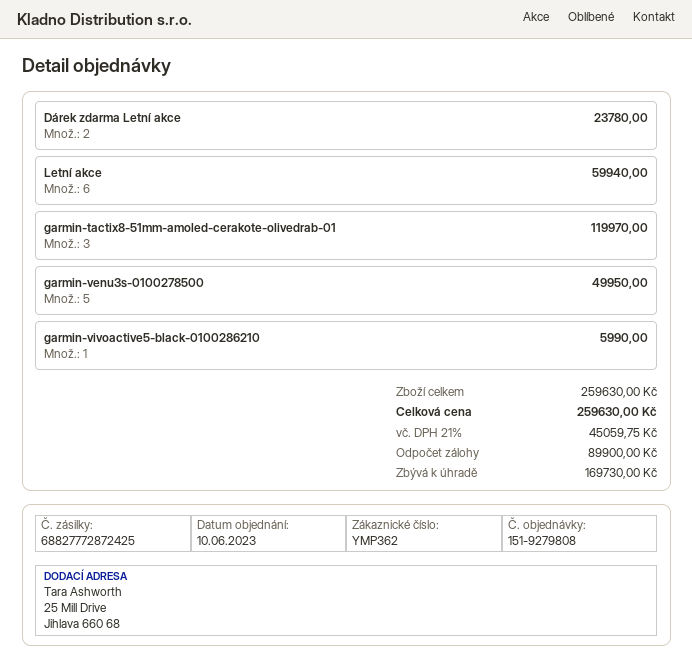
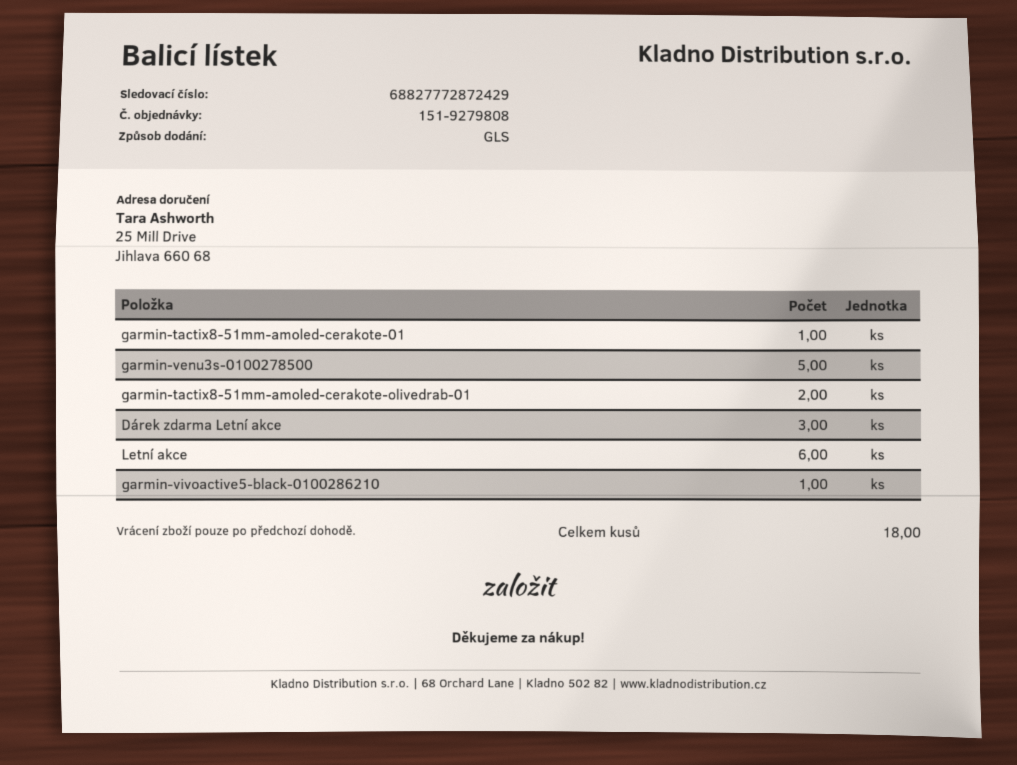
tracking number: 68827772872425 -> 68827772872429
Dárek zdarma Letní akce: 2 -> 3
garmin-tactix8-51mm-amoled-cerakote-olivedrab-01: 3 -> 2
garmin-tactix8-51mm-amoled-cerakote-01: none -> 1

